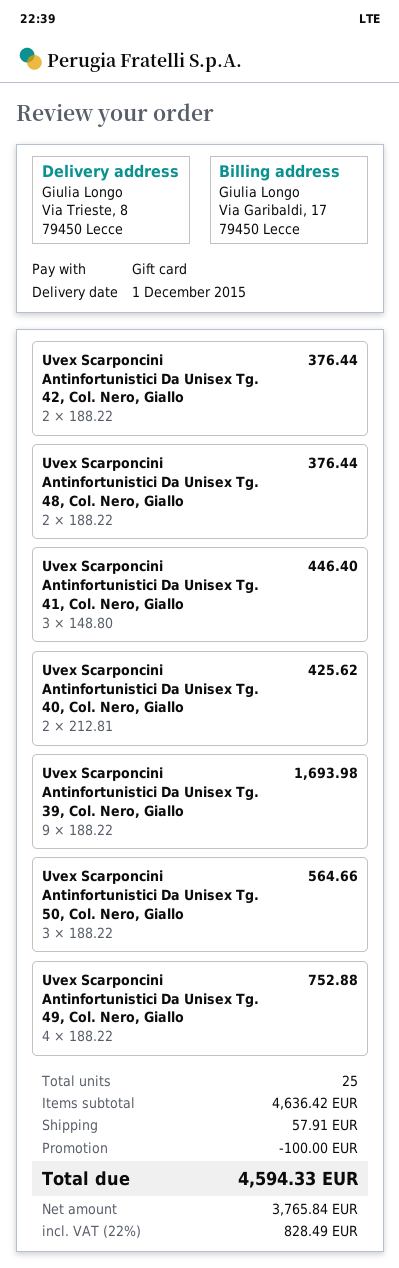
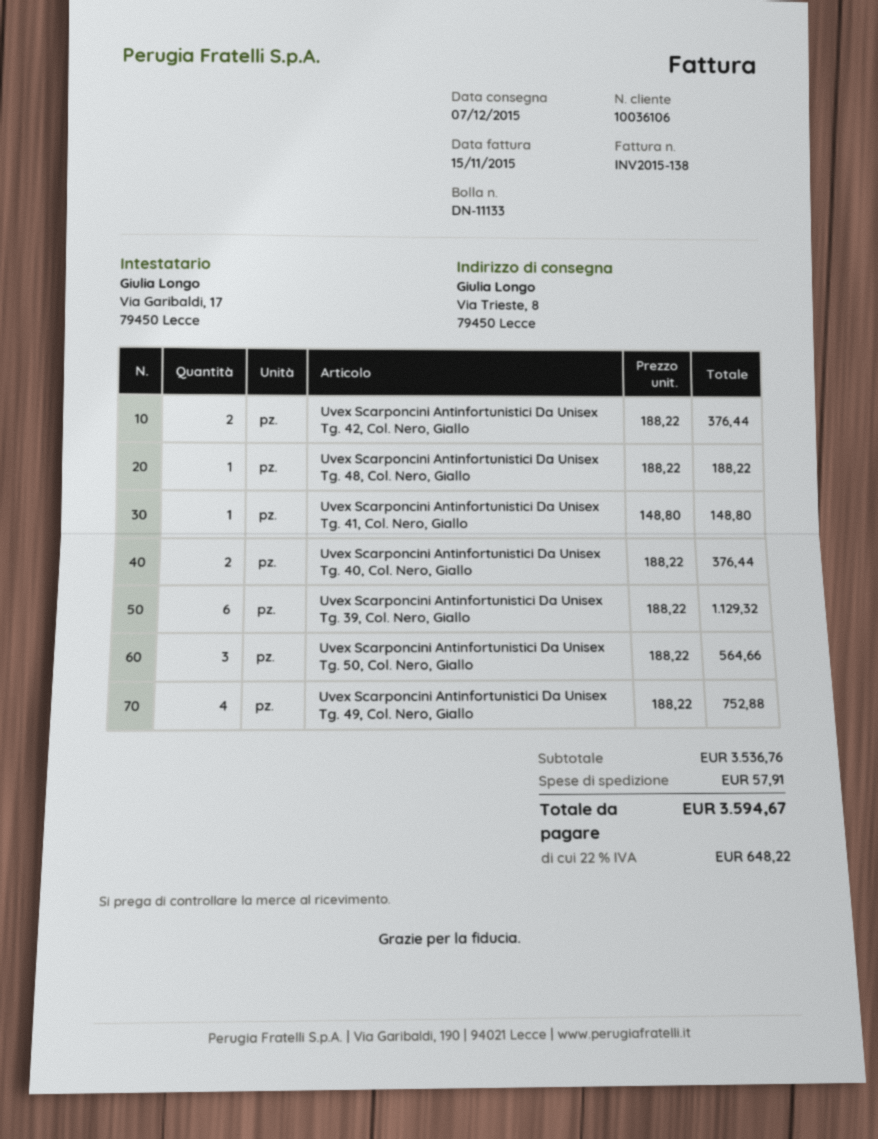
delivery date: 2015-12-01 -> 2015-12-07
Uvex Scarponcini Antinfortunistici Da Unisex Tg. 48, Col. Nero, Giallo: 2 x 188.22 = 376.44 -> 1 x 188.22 = 188.22
Uvex Scarponcini Antinfortunistici Da Unisex Tg. 41, Col. Nero, Giallo: 3 x 148.80 = 446.40 -> 1 x 148.80 = 148.80
Uvex Scarponcini Antinfortunistici Da Unisex Tg. 40, Col. Nero, Giallo: 2 x 212.81 = 425.62 -> 2 x 188.22 = 376.44
Uvex Scarponcini Antinfortunistici Da Unisex Tg. 39, Col. Nero, Giallo: 9 x 188.22 = 1693.98 -> 6 x 188.22 = 1129.32
subtotal: 4636.42 -> 3536.76
discount: 100.00 -> none
tax: 22% = 828.49 -> 22% = 648.22
total: 4594.33 -> 3594.67

